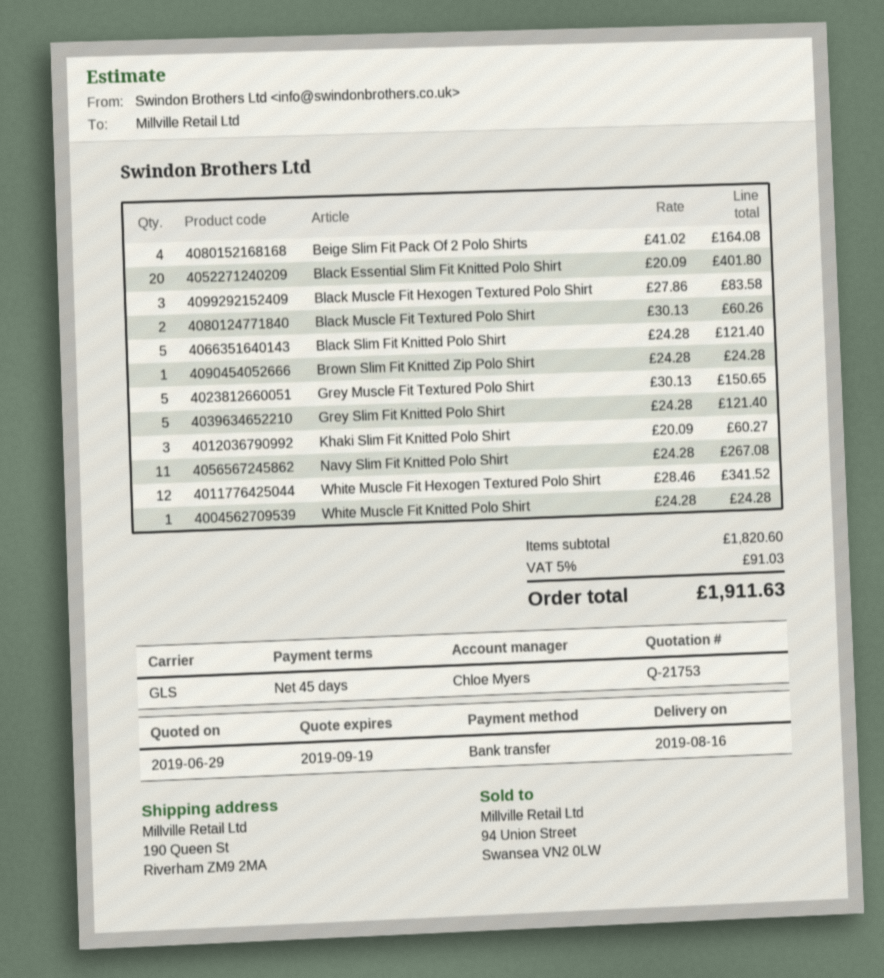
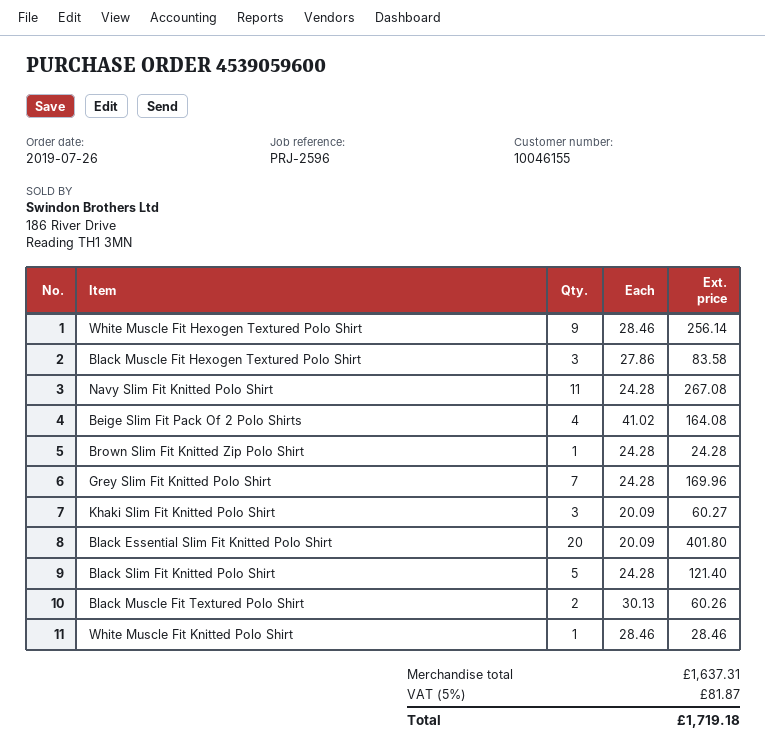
Grey Muscle Fit Textured Polo Shirt: 5 x 30.13 = 150.65 -> none
Grey Slim Fit Knitted Polo Shirt: 5 x 24.28 = 121.40 -> 7 x 24.28 = 169.96
White Muscle Fit Hexogen Textured Polo Shirt: 12 x 28.46 = 341.52 -> 9 x 28.46 = 256.14
White Muscle Fit Knitted Polo Shirt: 1 x 24.28 = 24.28 -> 1 x 28.46 = 28.46
subtotal: 1820.60 -> 1637.31
tax: 5% = 91.03 -> 5% = 81.87
total: 1911.63 -> 1719.18

